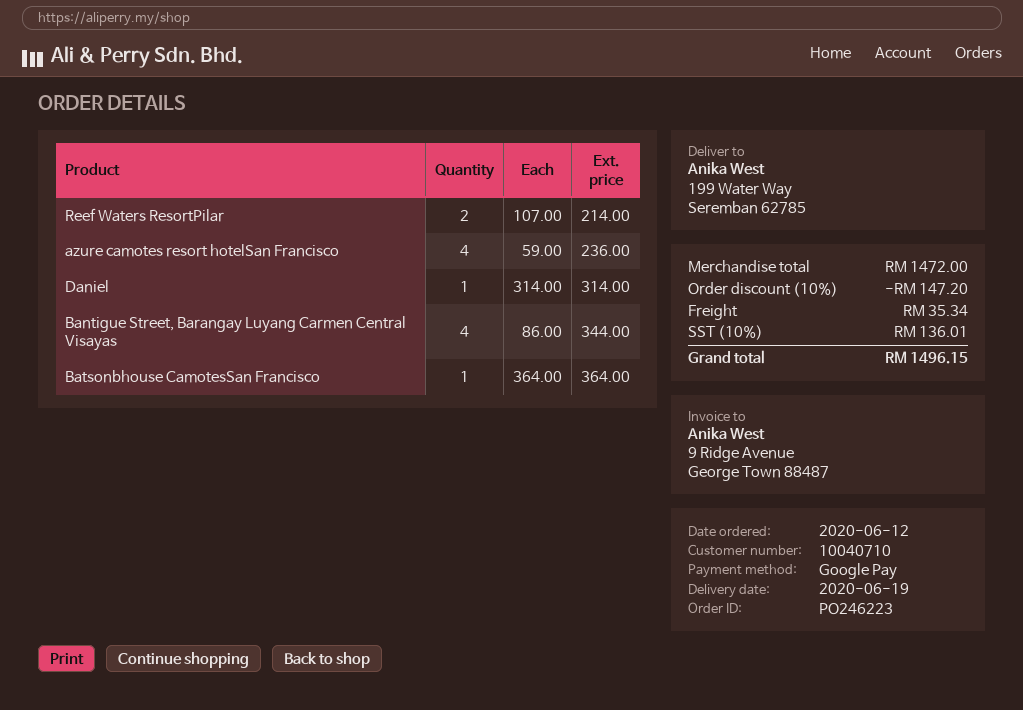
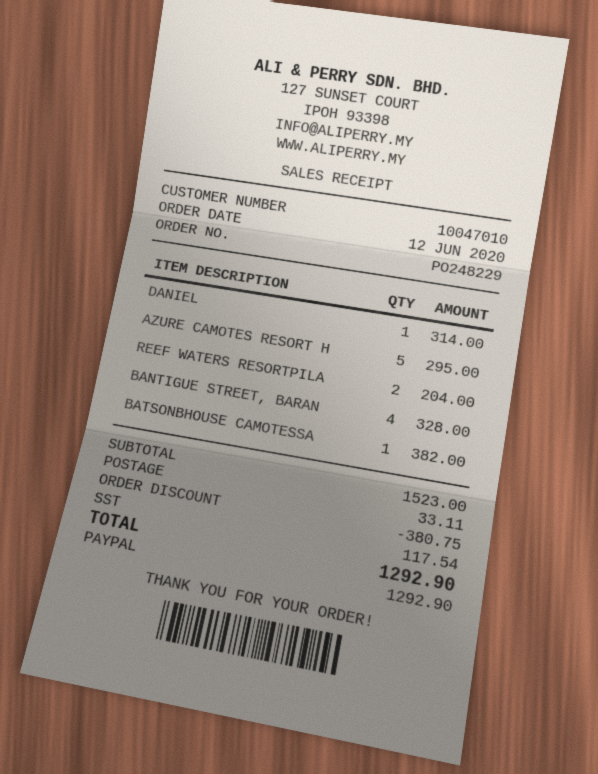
order number: PO246223 -> PO248229
customer number: 10040710 -> 10047010
payment method: Google Pay -> PayPal
Reef Waters ResortPilar: 2 for 214.00 -> 2 for 204.00
azure camotes resort hotelSan Francisco: 4 for 236.00 -> 5 for 295.00
Bantigue Street, Barangay Luyang Carmen Central Visayas: 4 for 344.00 -> 4 for 328.00
Batsonbhouse CamotesSan Francisco: 1 for 364.00 -> 1 for 382.00
subtotal: 1472.00 -> 1523.00
discount: 147.20 -> 380.75
shipping: 35.34 -> 33.11
tax: 136.01 -> 117.54
total: 1496.15 -> 1292.90

